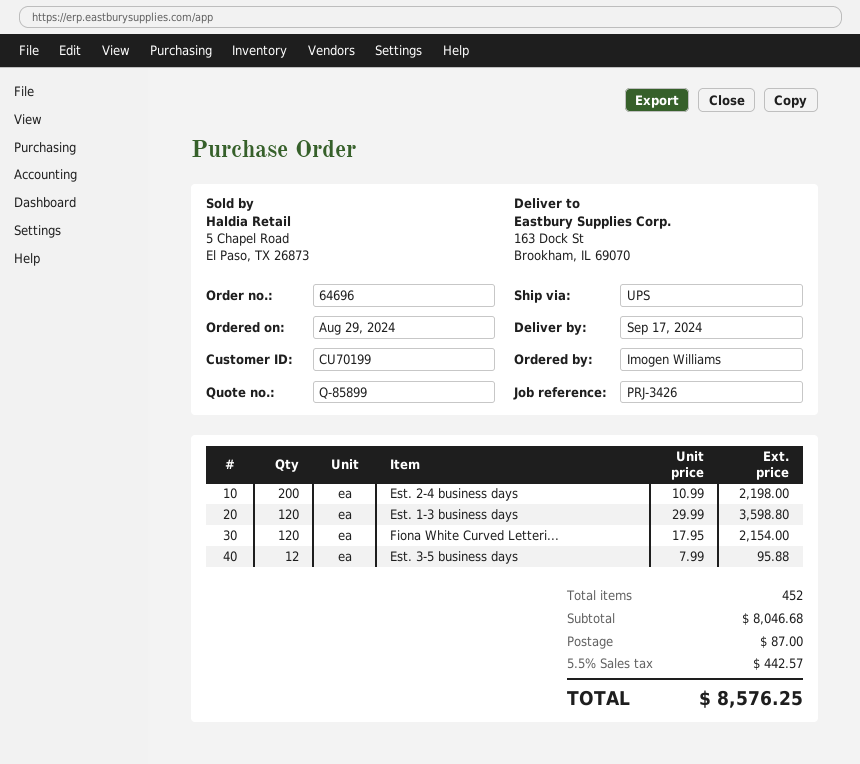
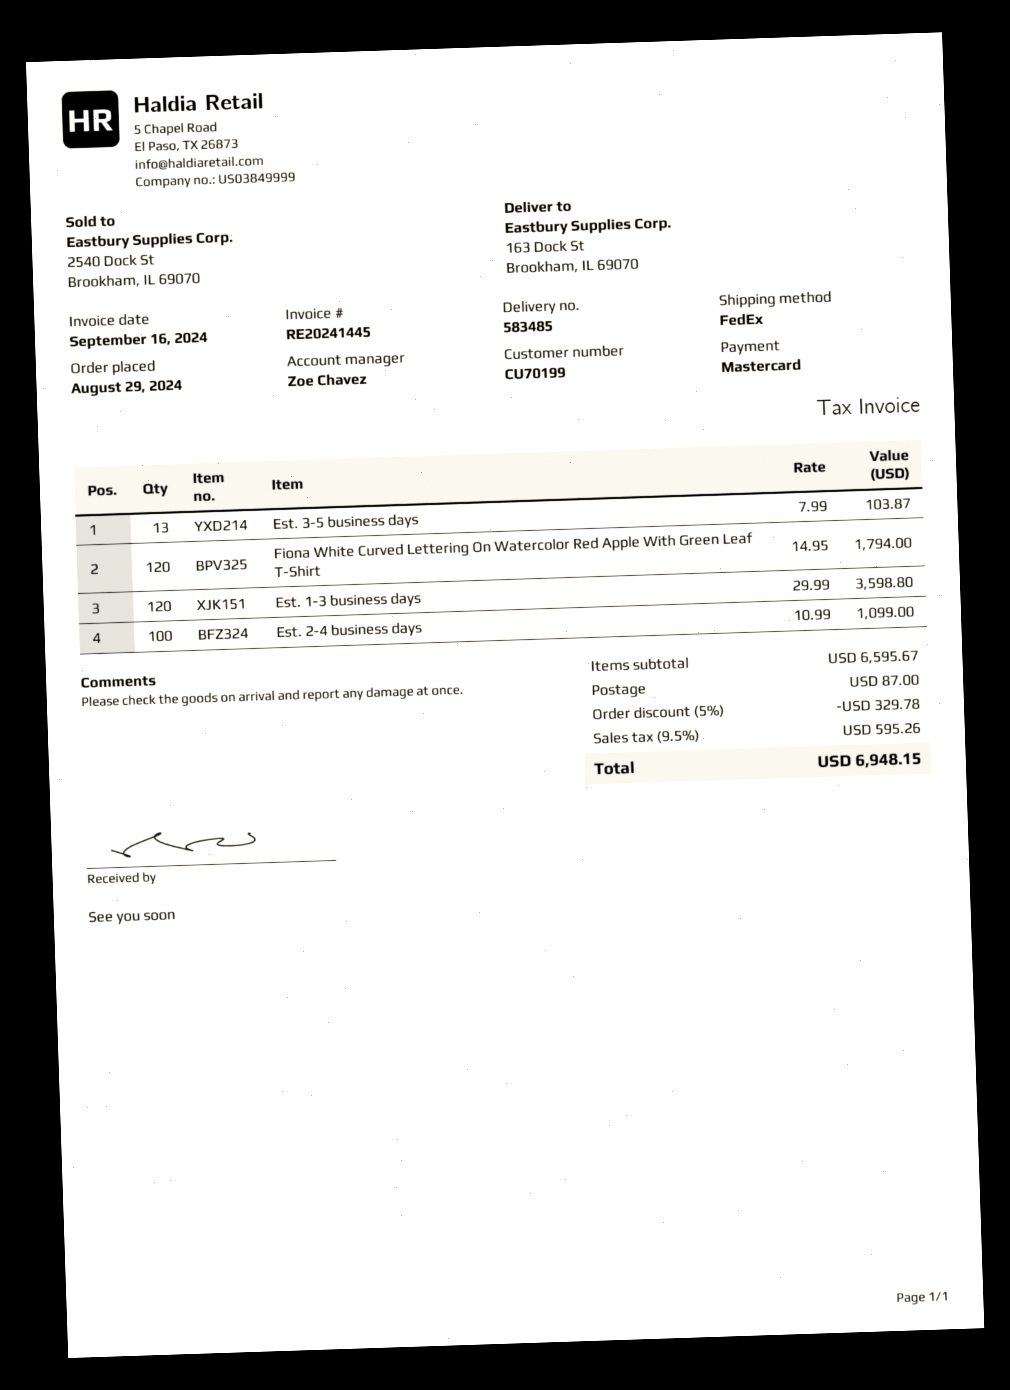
shipping method: UPS -> FedEx
Est. 2-4 business days: 200 x 10.99 = 2198.00 -> 100 x 10.99 = 1099.00
Fiona White Curved Letteri...: 120 x 17.95 = 2154.00 -> 120 x 14.95 = 1794.00
Est. 3-5 business days: 12 x 7.99 = 95.88 -> 13 x 7.99 = 103.87
subtotal: 8046.68 -> 6595.67
discount: none -> 5% = 329.78
tax: 5.5% = 442.57 -> 9.5% = 595.26
total: 8576.25 -> 6948.15

